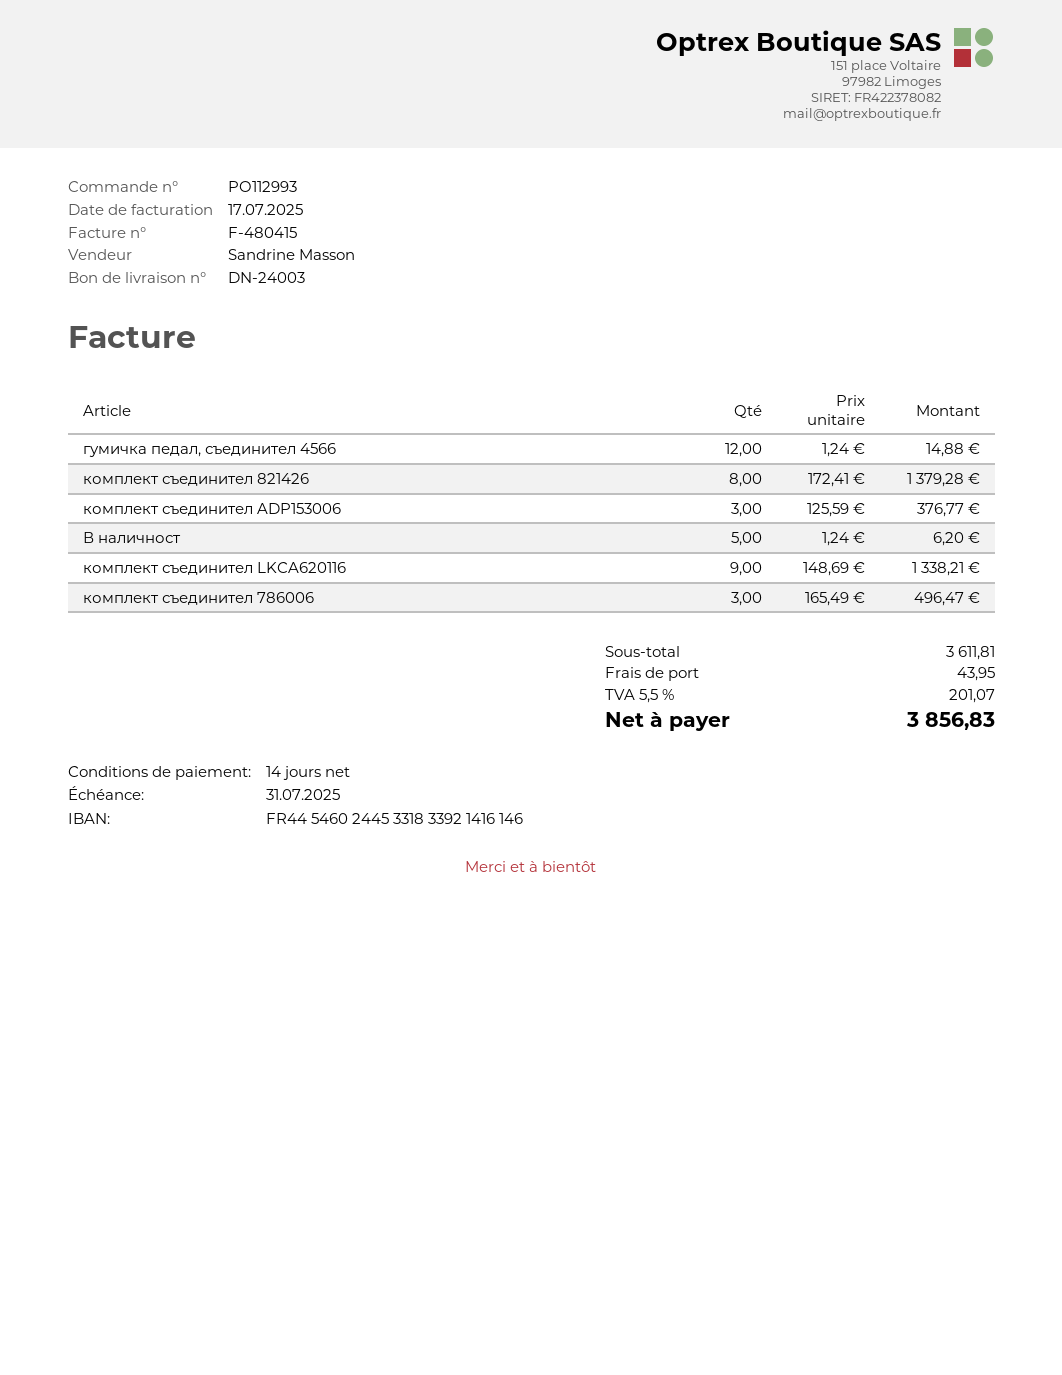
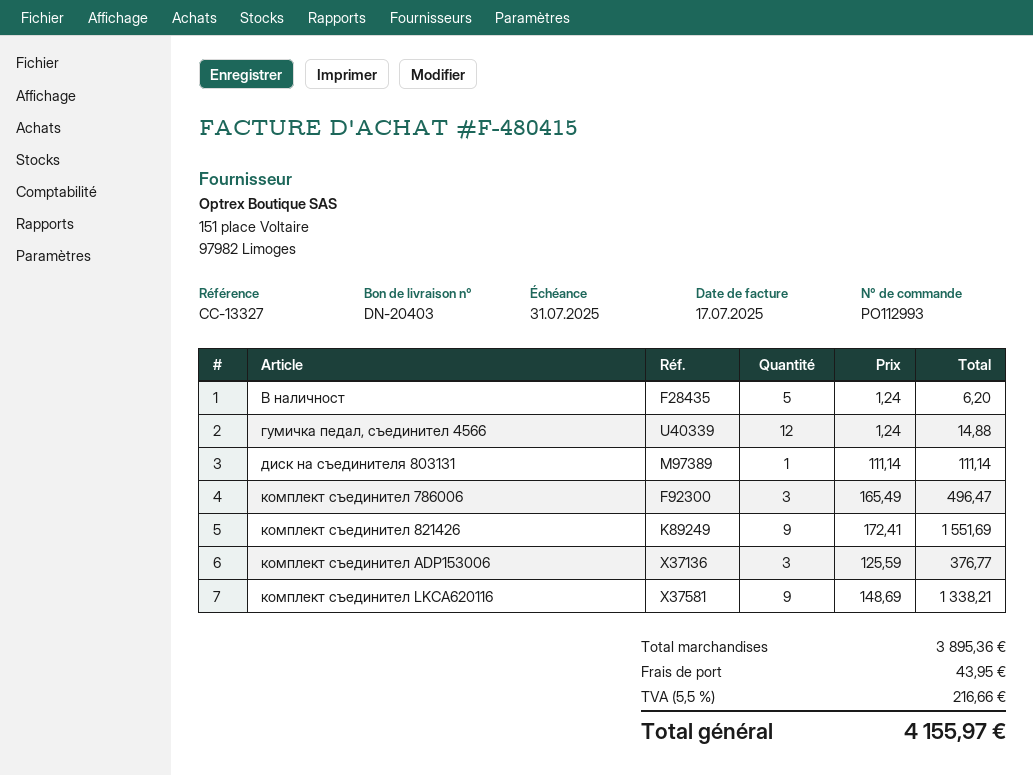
delivery note number: DN-24003 -> DN-20403
комплект съединител 821426: 8 x 172.41 = 1379.28 -> 9 x 172.41 = 1551.69
диск на съединителя 803131: none -> 1 x 111.14 = 111.14
subtotal: 3611.81 -> 3895.36
tax: 5.5% = 201.07 -> 5.5% = 216.66
total: 3856.83 -> 4155.97

